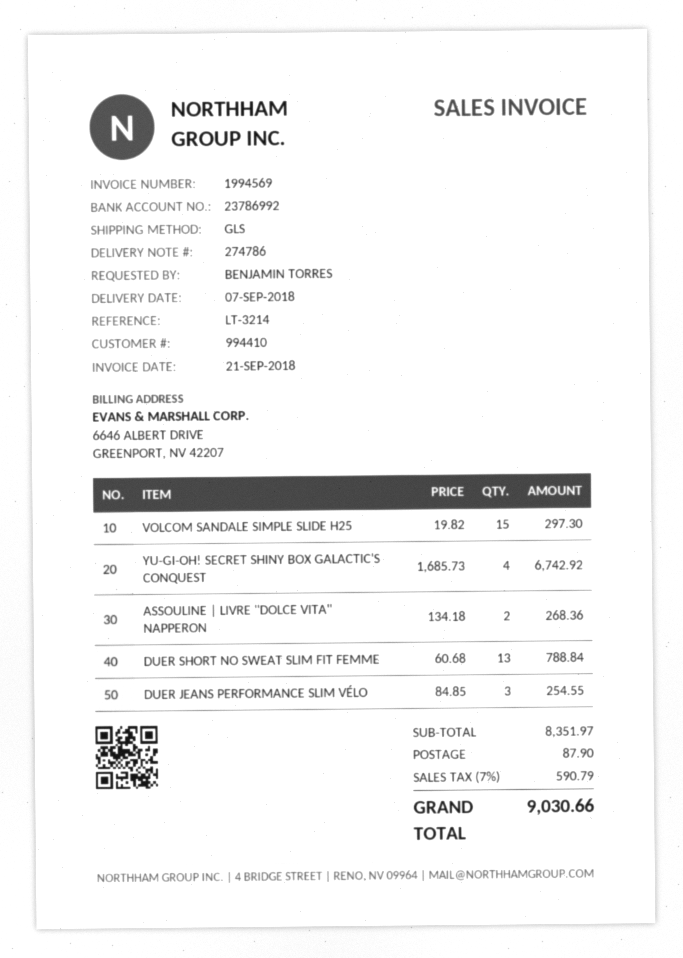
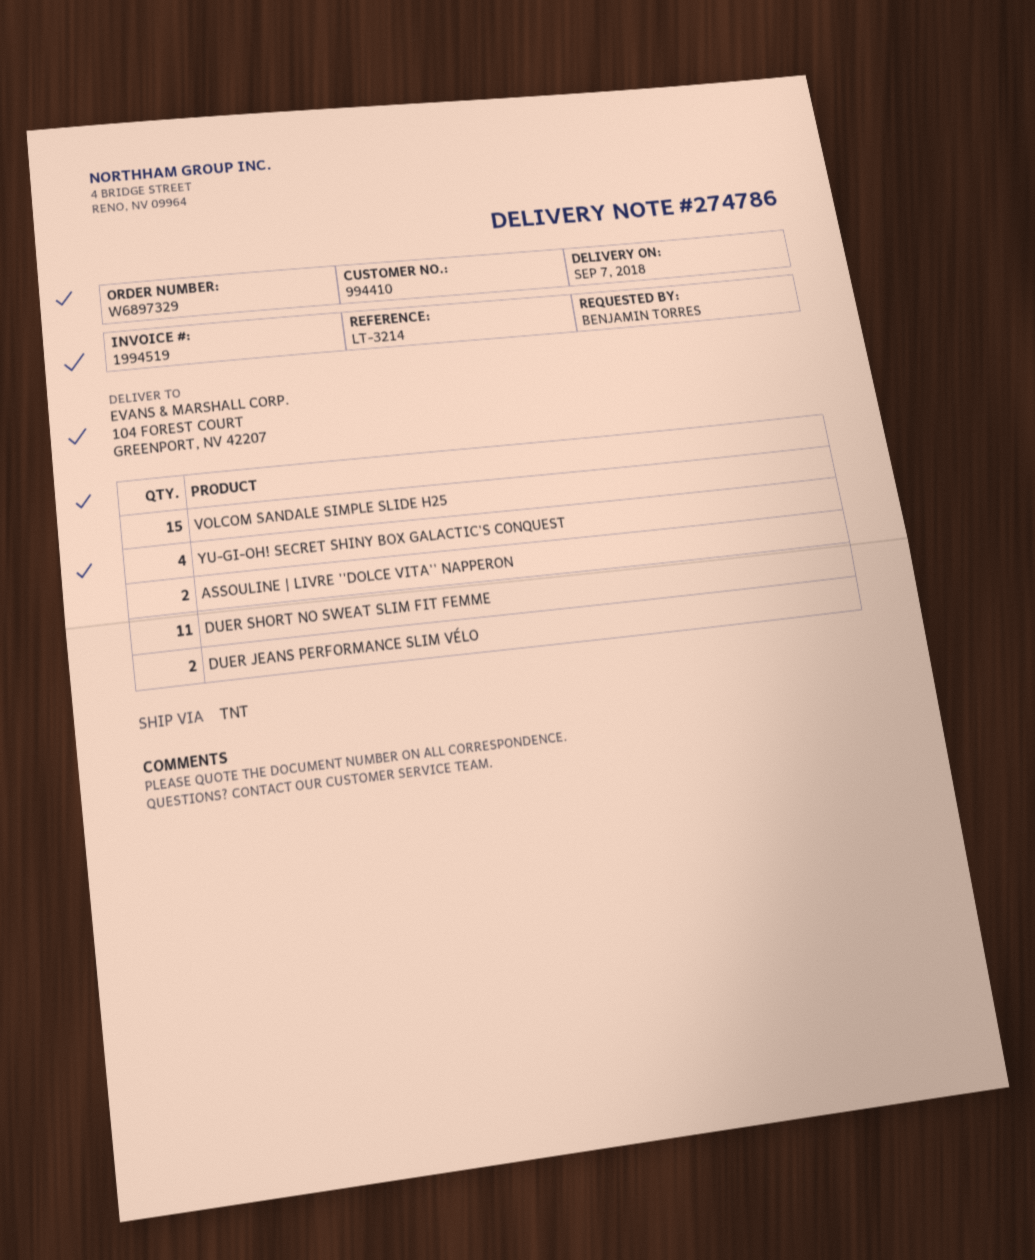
invoice number: 1994569 -> 1994519
shipping method: GLS -> TNT
DUER SHORT NO SWEAT SLIM FIT FEMME: 13 -> 11
DUER JEANS PERFORMANCE SLIM VÉLO: 3 -> 2

